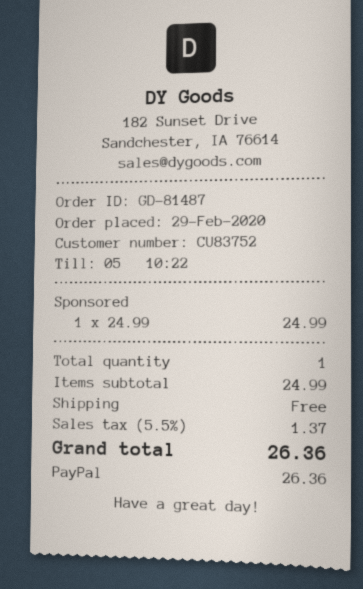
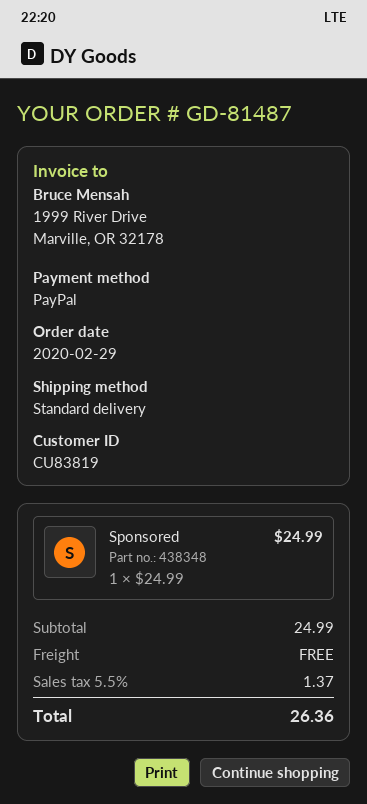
customer number: CU83752 -> CU83819

